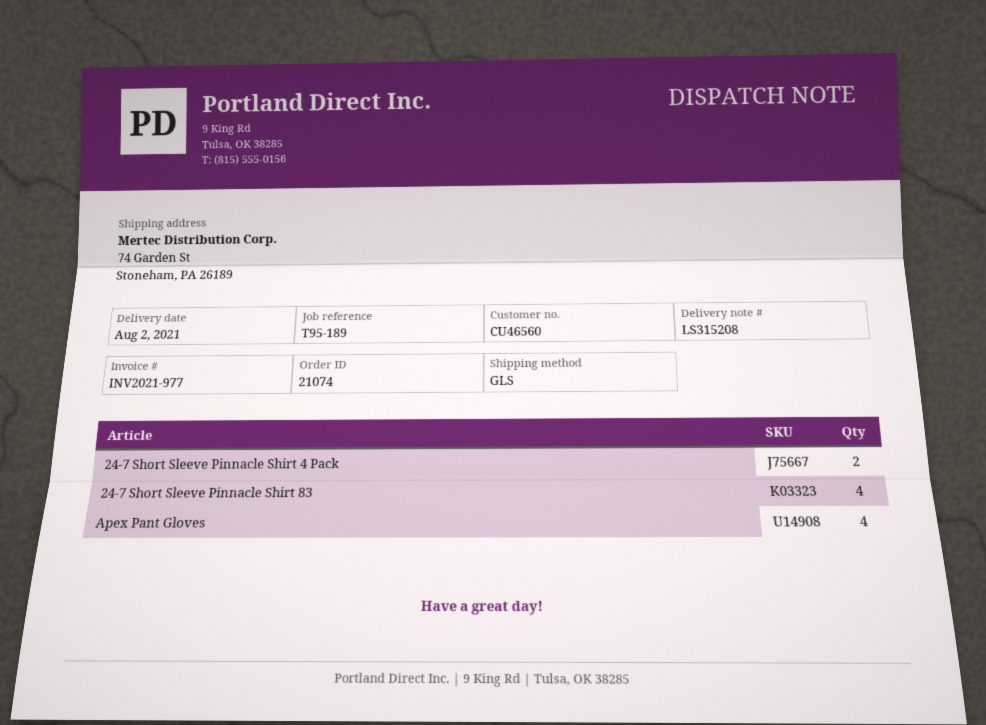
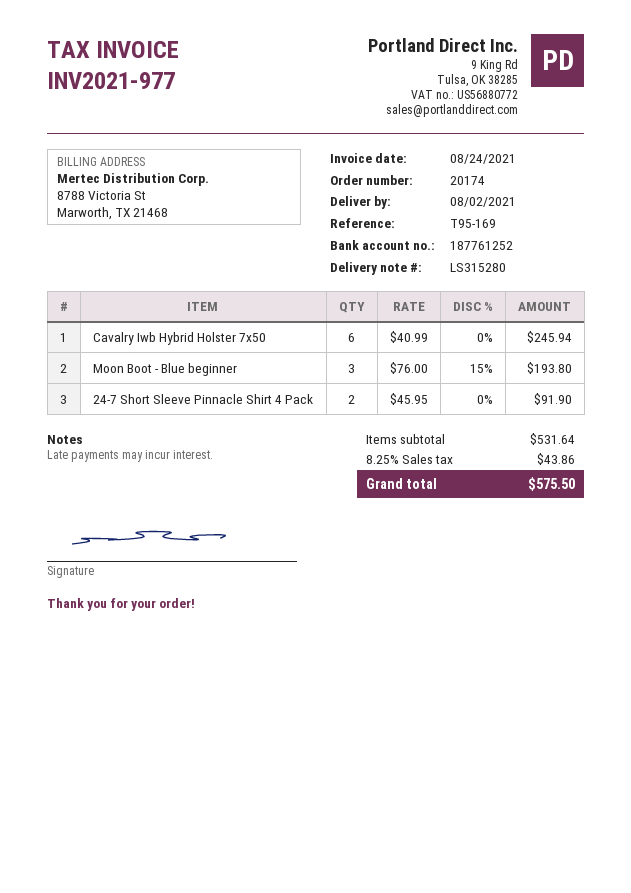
order number: 21074 -> 20174
delivery note number: LS315208 -> LS315280
reference: T95-189 -> T95-169
24-7 Short Sleeve Pinnacle Shirt 83: 4 -> none
Apex Pant Gloves: 4 -> none
Cavalry Iwb Hybrid Holster 7x50: none -> 6
Moon Boot - Blue beginner: none -> 3

